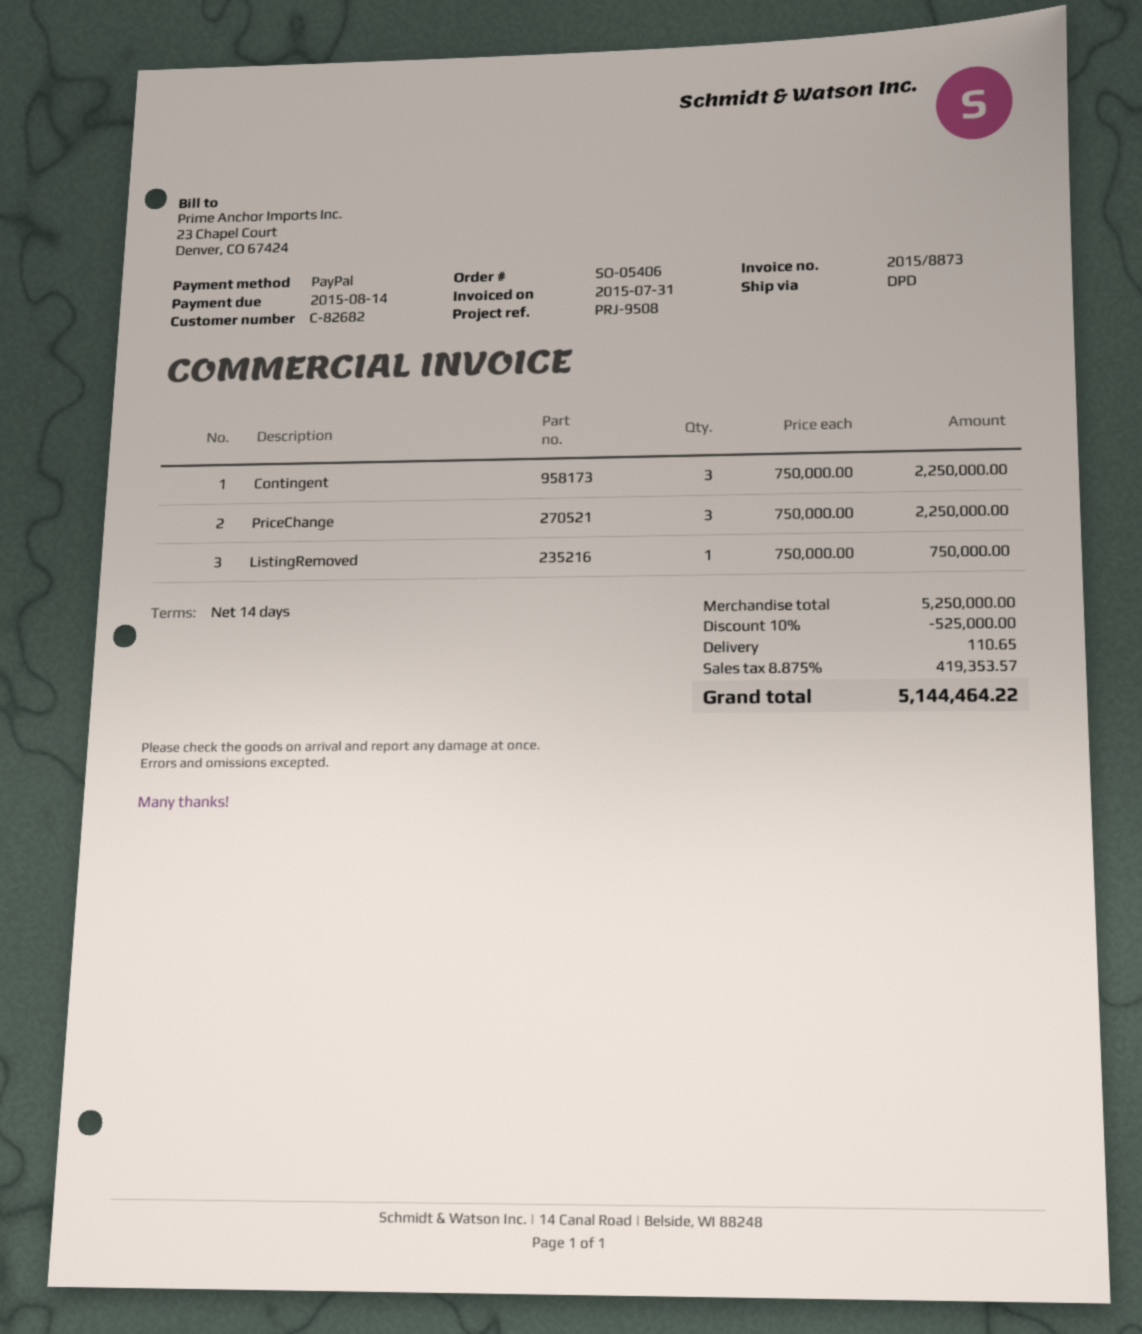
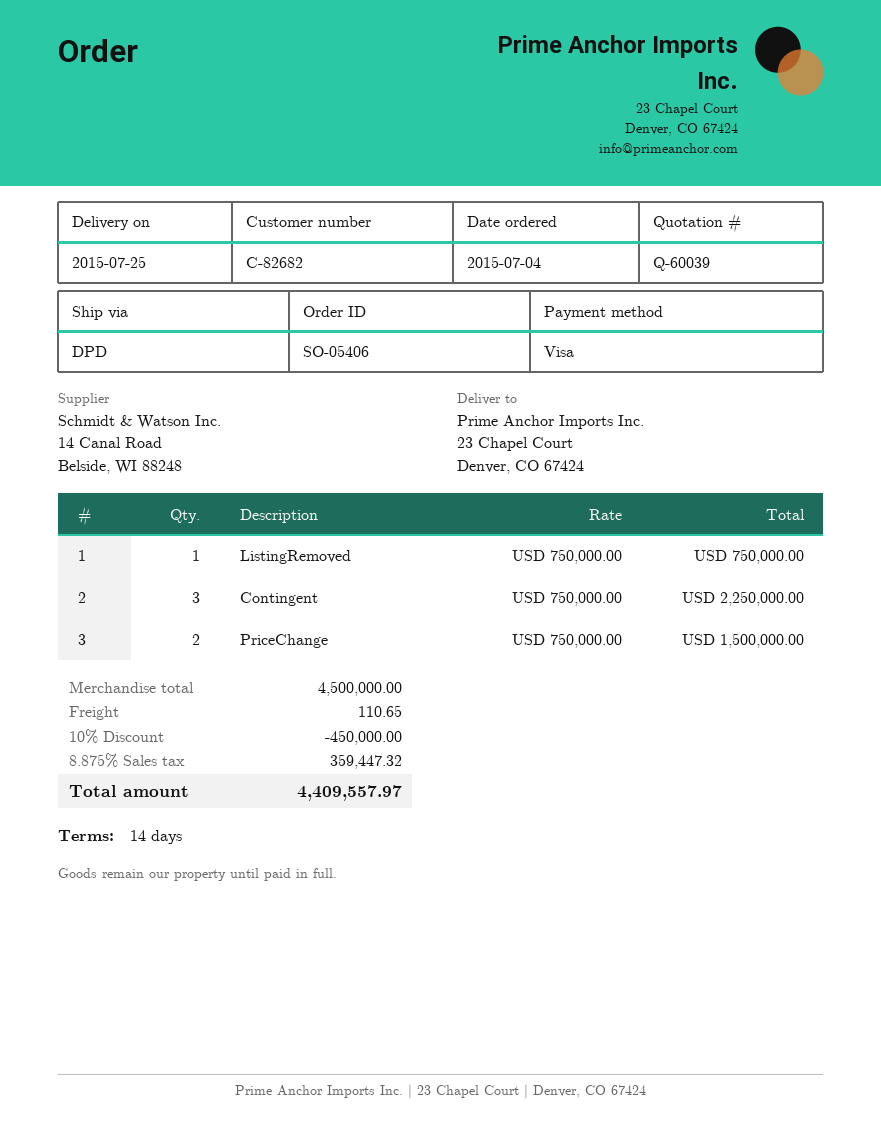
payment method: PayPal -> Visa
PriceChange: 3 x 750000.00 = 2250000.00 -> 2 x 750000.00 = 1500000.00
subtotal: 5250000.00 -> 4500000.00
discount: 10% = 525000.00 -> 10% = 450000.00
tax: 8.875% = 419353.57 -> 8.875% = 359447.32
total: 5144464.22 -> 4409557.97

